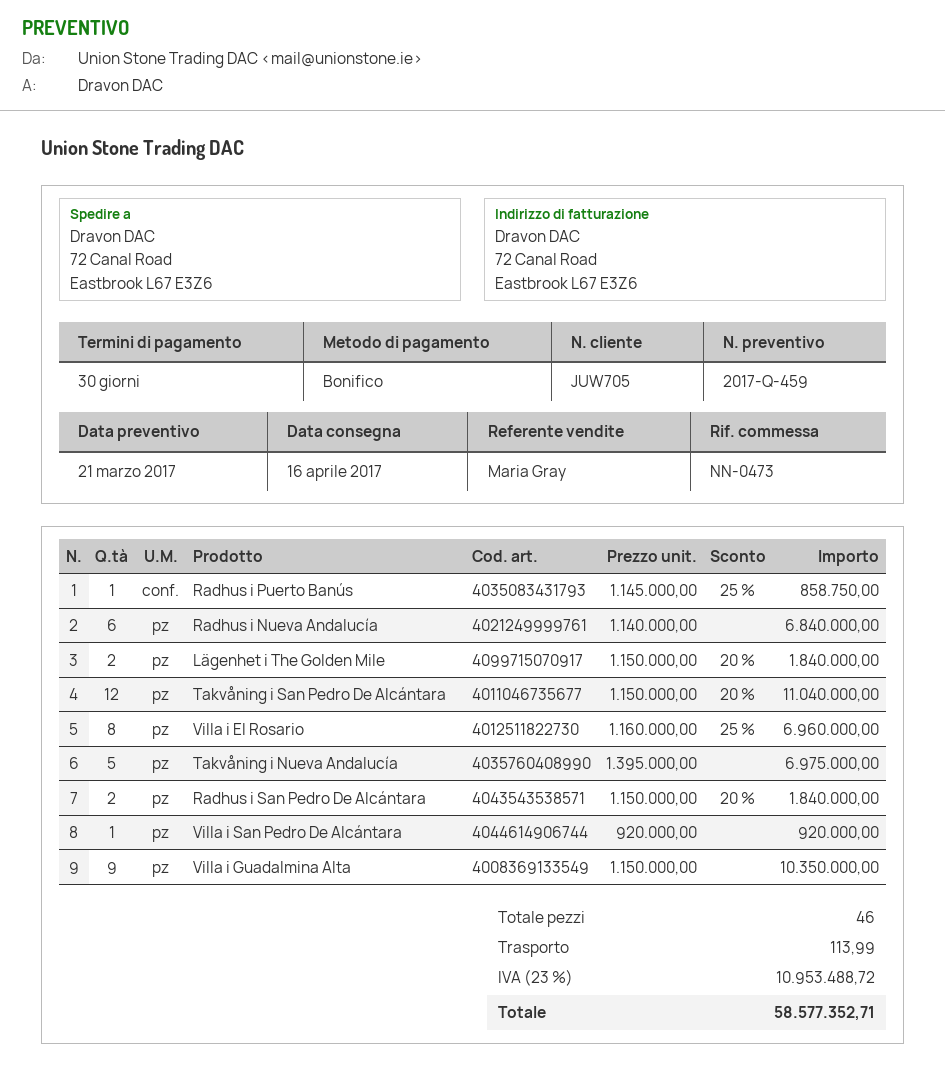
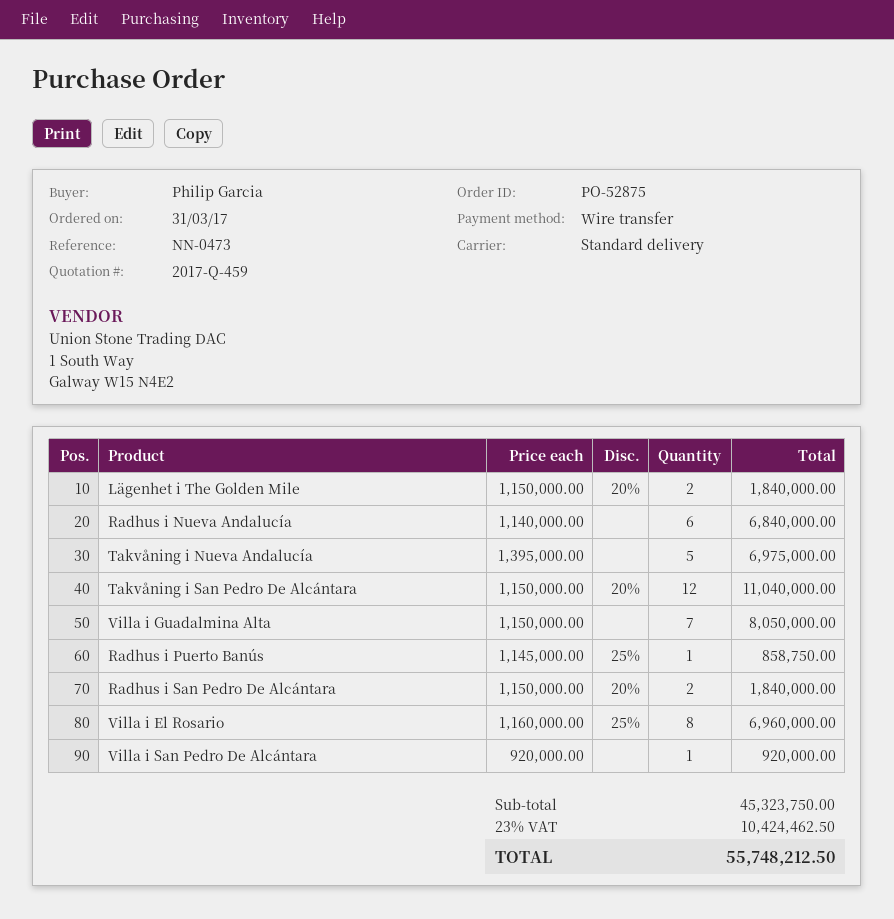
Villa i Guadalmina Alta: 9 x 1150000.00 = 10350000.00 -> 7 x 1150000.00 = 8050000.00
shipping: 113.99 -> none
tax: 23% = 10953488.72 -> 23% = 10424462.50
total: 58577352.71 -> 55748212.50

